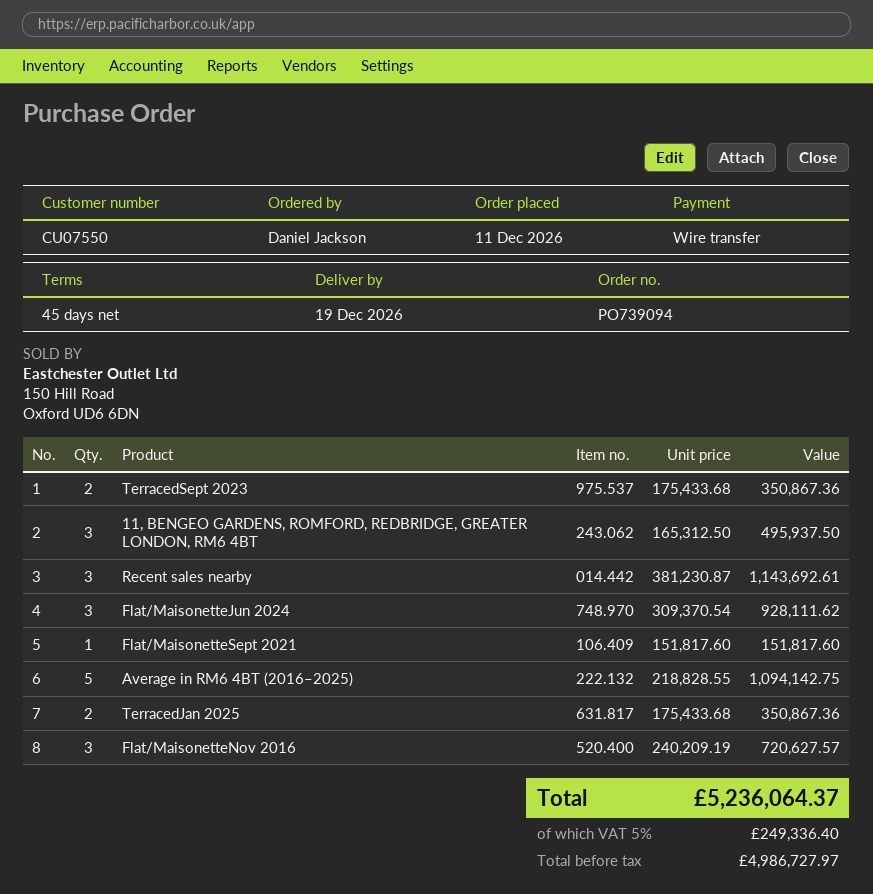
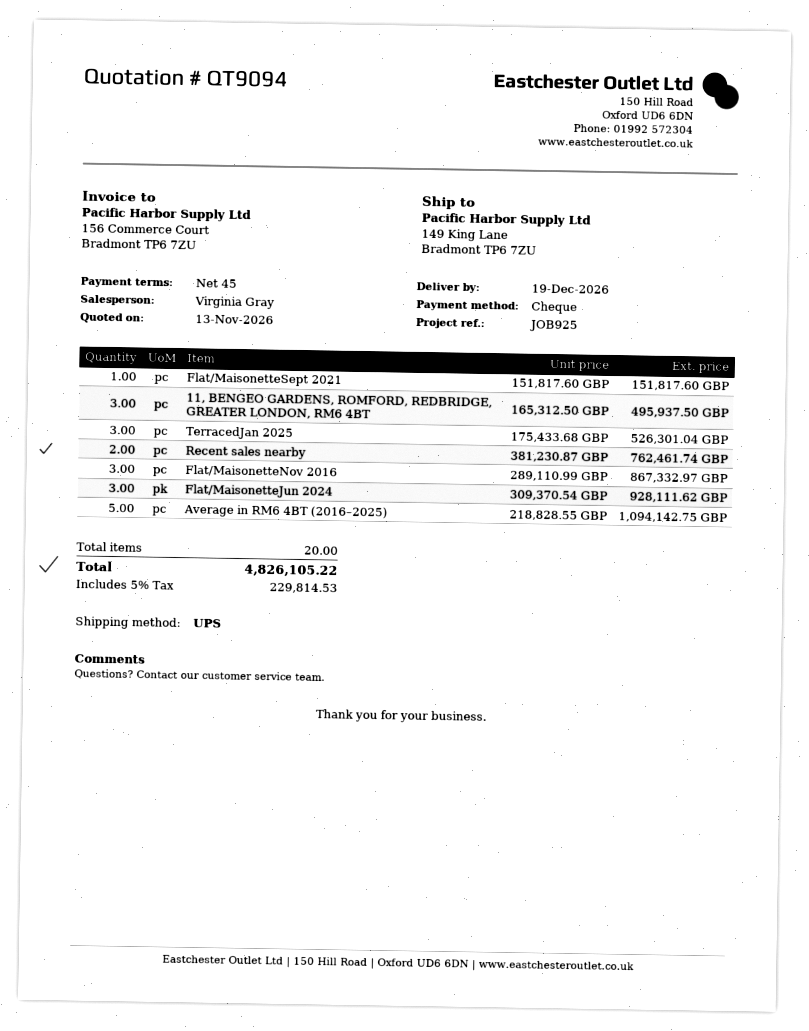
payment method: bank transfer -> cheque
TerracedSept 2023: 2 x 175433.68 = 350867.36 -> none
Recent sales nearby: 3 x 381230.87 = 1143692.61 -> 2 x 381230.87 = 762461.74
TerracedJan 2025: 2 x 175433.68 = 350867.36 -> 3 x 175433.68 = 526301.04
Flat/MaisonetteNov 2016: 3 x 240209.19 = 720627.57 -> 3 x 289110.99 = 867332.97
tax: 5% = 249336.40 -> 5% = 229814.53
total: 5236064.37 -> 4826105.22

